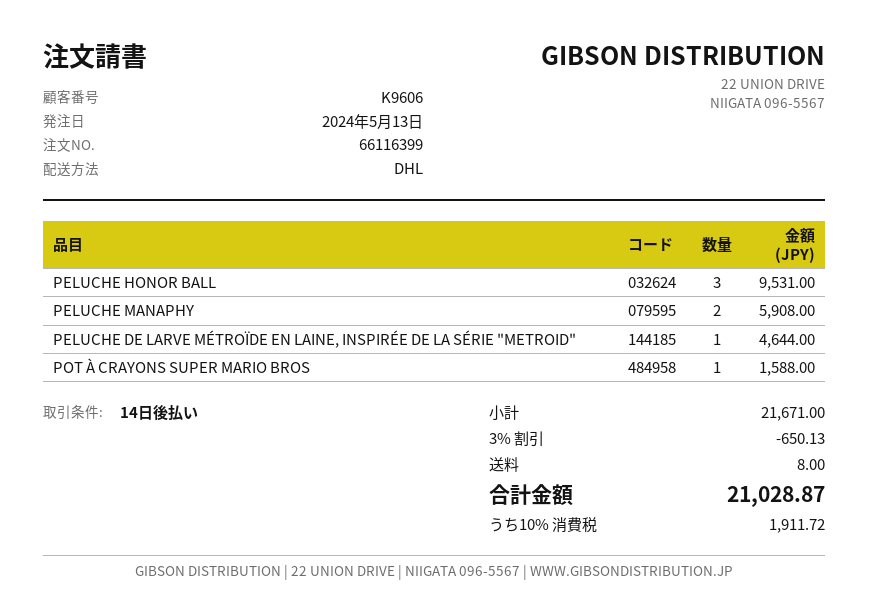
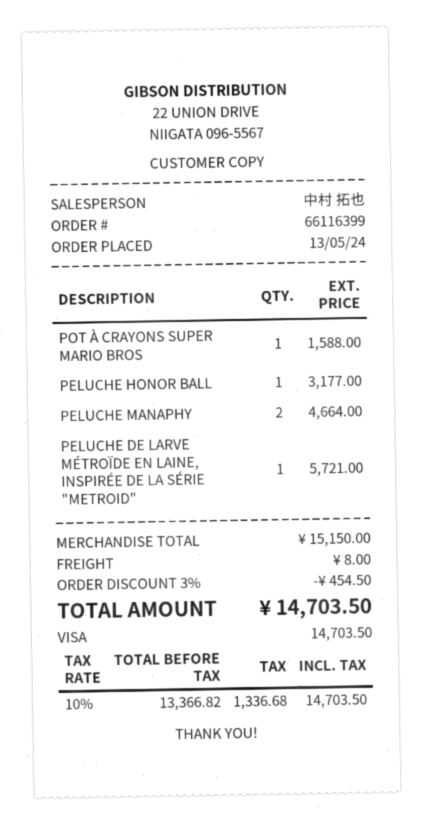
PELUCHE HONOR BALL: 3 for 9531.00 -> 1 for 3177.00
PELUCHE MANAPHY: 2 for 5908.00 -> 2 for 4664.00
PELUCHE DE LARVE MÉTROÏDE EN LAINE, INSPIRÉE DE LA SÉRIE "METROID": 1 for 4644.00 -> 1 for 5721.00
subtotal: 21671.00 -> 15150.00
discount: 3% = 650.13 -> 3% = 454.50
tax: 10% = 1911.72 -> 10% = 1336.68
total: 21028.87 -> 14703.50

